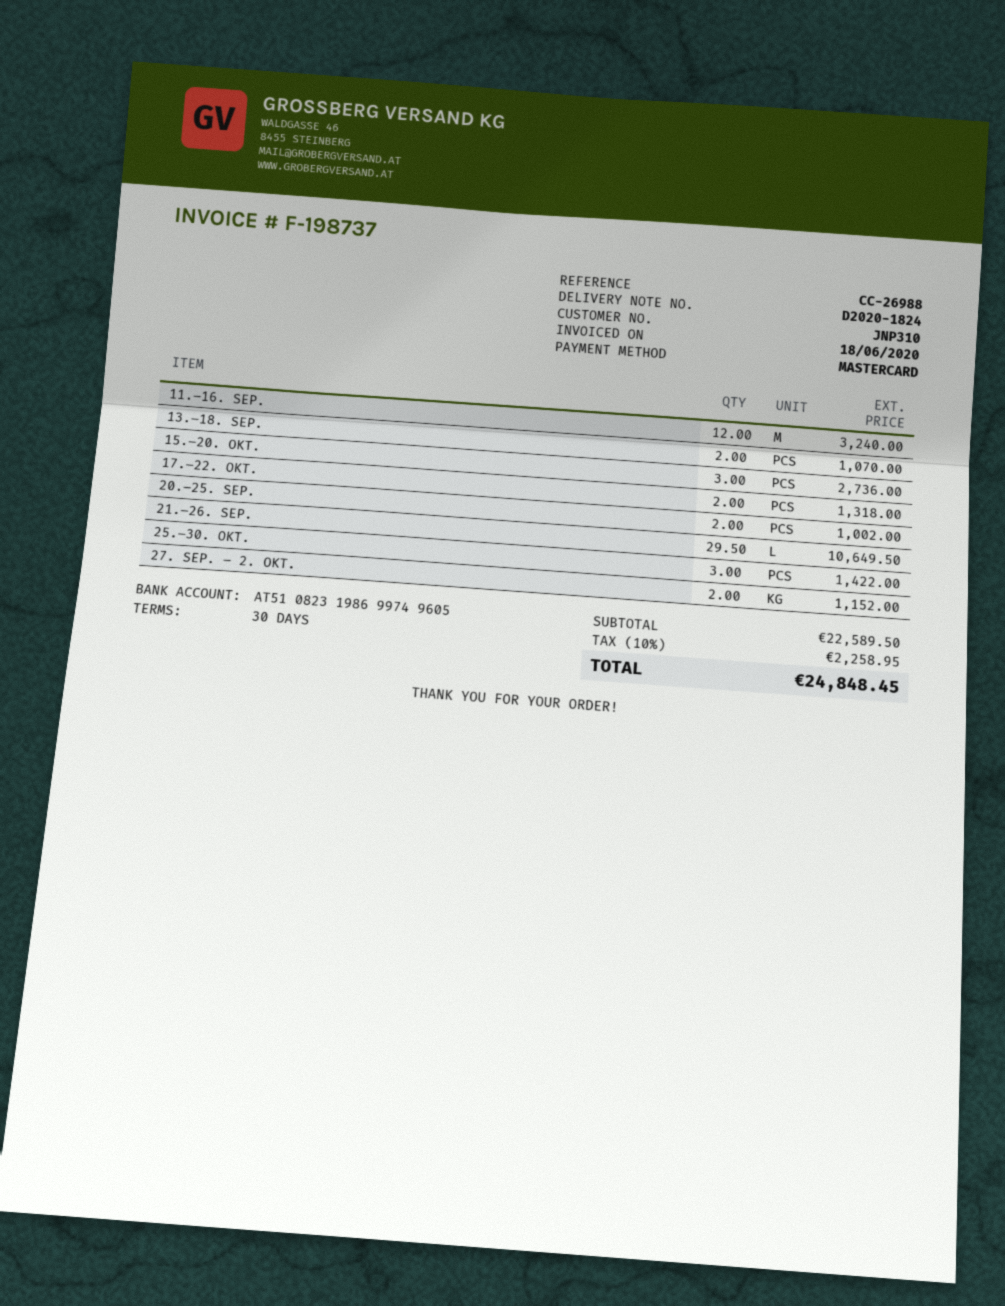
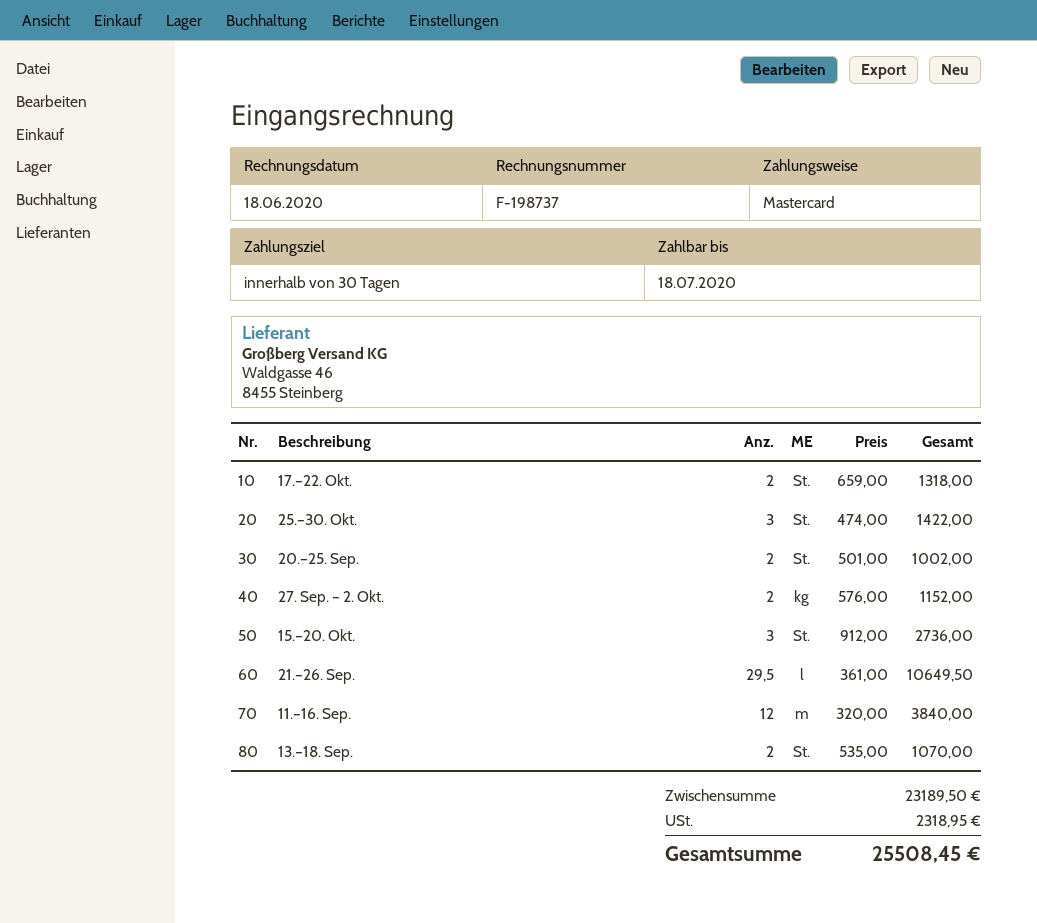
11.–16. SEP.: 12 for 3240.00 -> 12 for 3840.00
subtotal: 22589.50 -> 23189.50
tax: 2258.95 -> 2318.95
total: 24848.45 -> 25508.45

